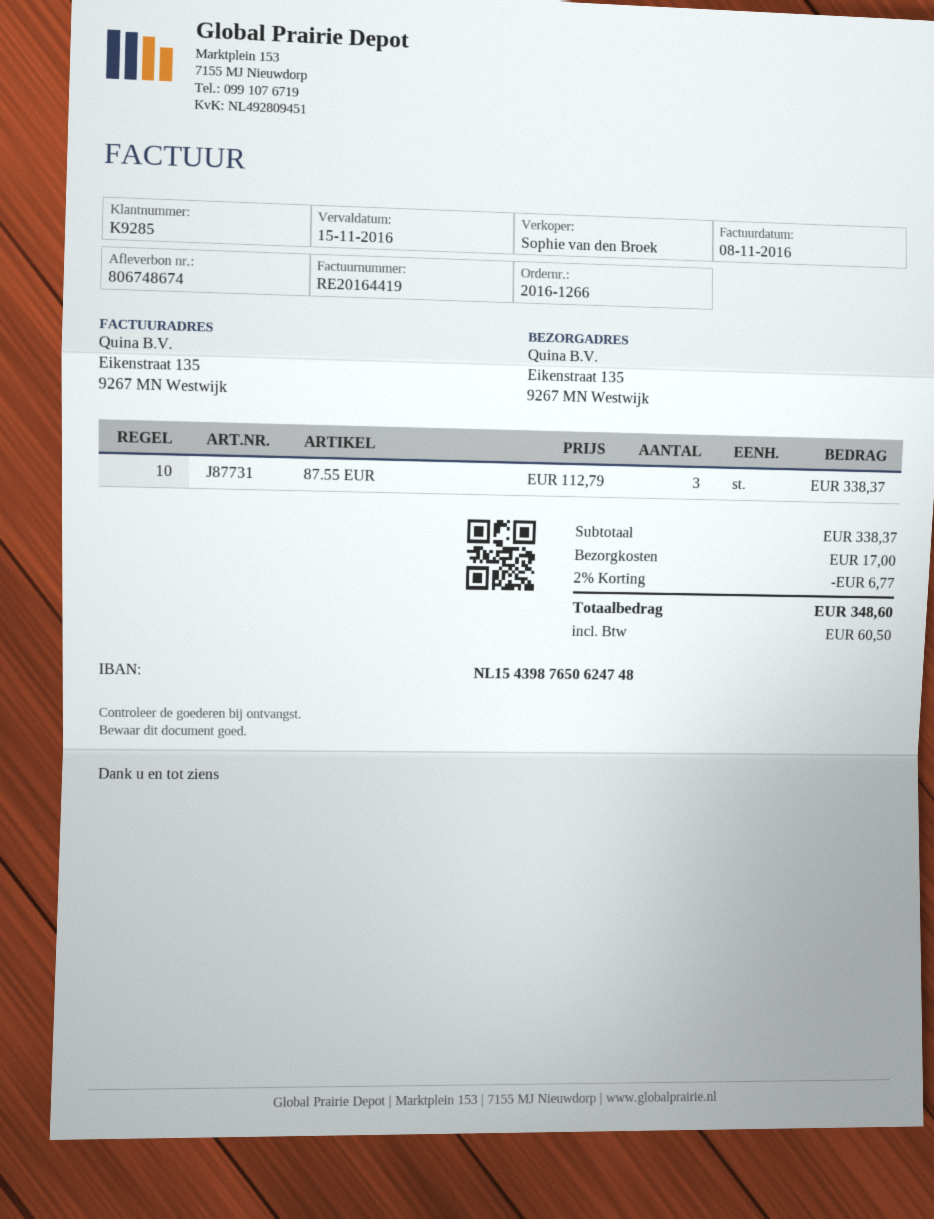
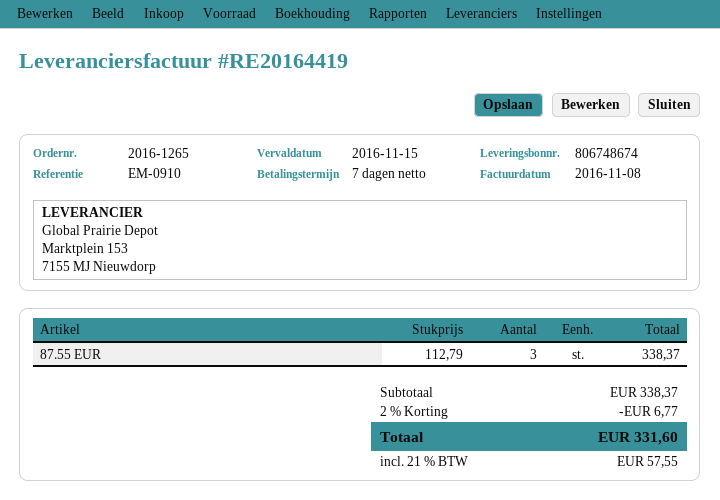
order number: 2016-1266 -> 2016-1265
shipping: 17.00 -> none
tax: 60.50 -> 57.55
total: 348.60 -> 331.60

